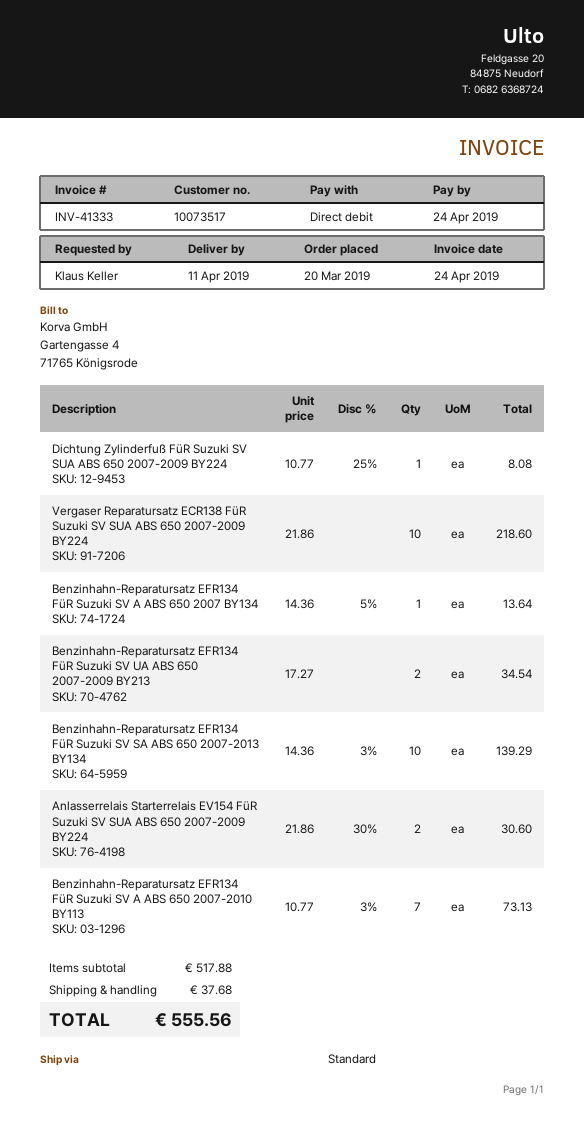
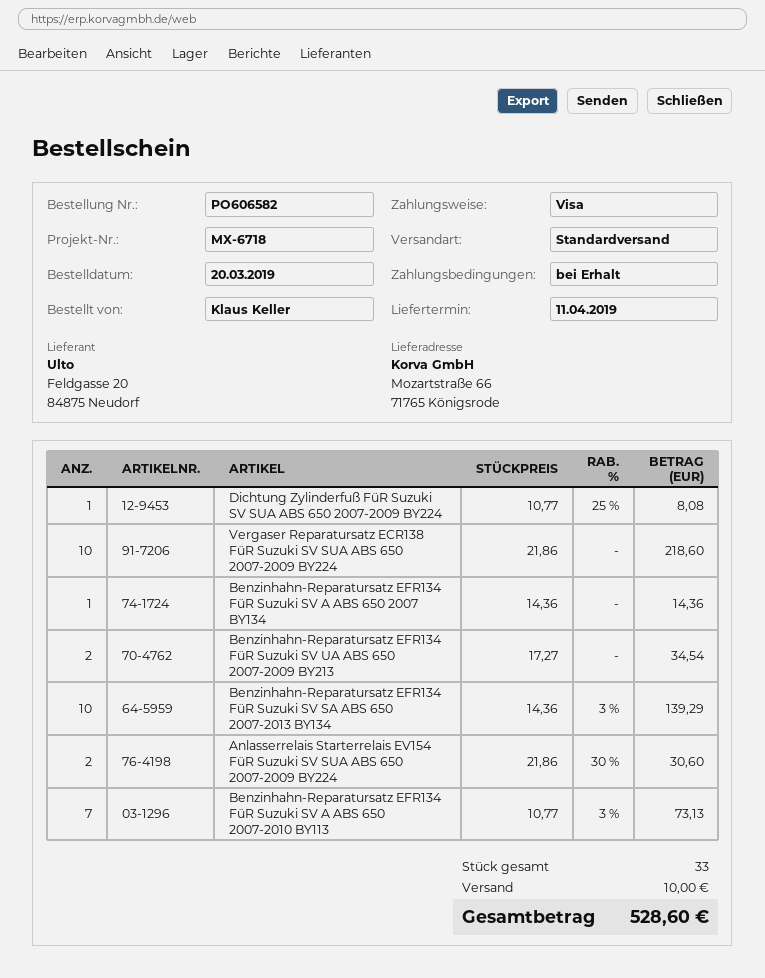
payment method: direct debit -> Visa
Benzinhahn-Reparatursatz EFR134 FüR Suzuki SV A ABS 650 2007 BY134: 1 x 14.36 - 5% = 13.64 -> 1 x 14.36 = 14.36
shipping: 37.68 -> 10.00
total: 555.56 -> 528.60

